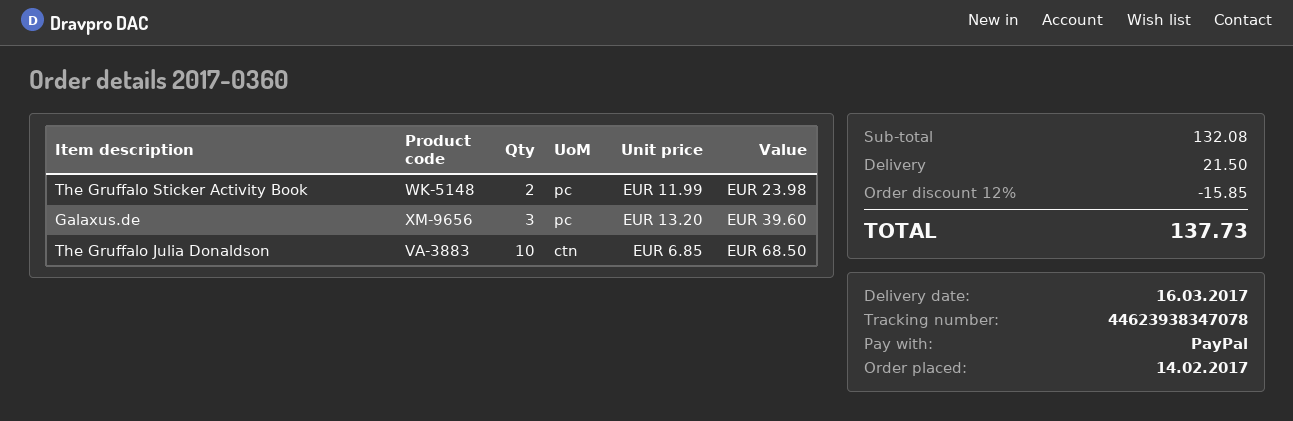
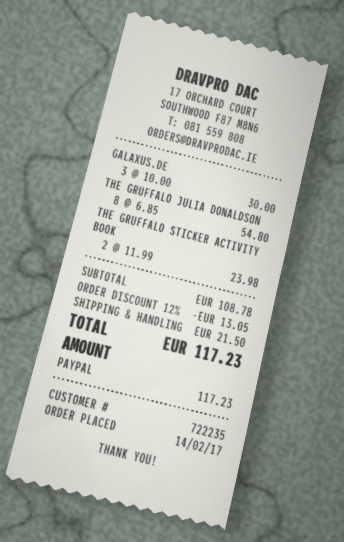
Galaxus.de: 3 x 13.20 = 39.60 -> 3 x 10.00 = 30.00
The Gruffalo Julia Donaldson: 10 x 6.85 = 68.50 -> 8 x 6.85 = 54.80
subtotal: 132.08 -> 108.78
discount: 12% = 15.85 -> 12% = 13.05
total: 137.73 -> 117.23

